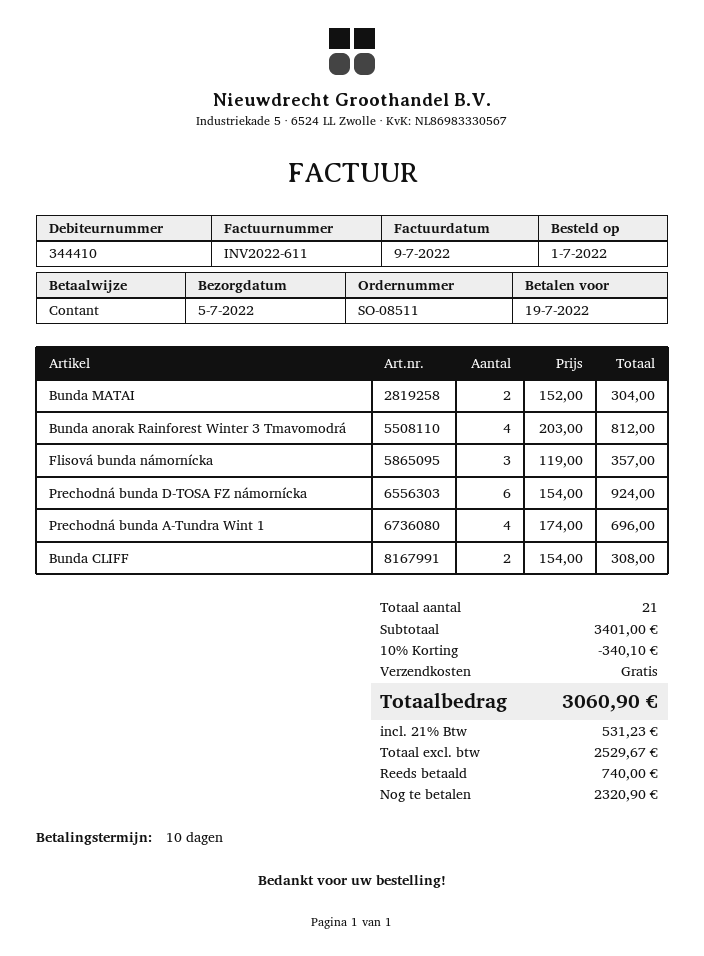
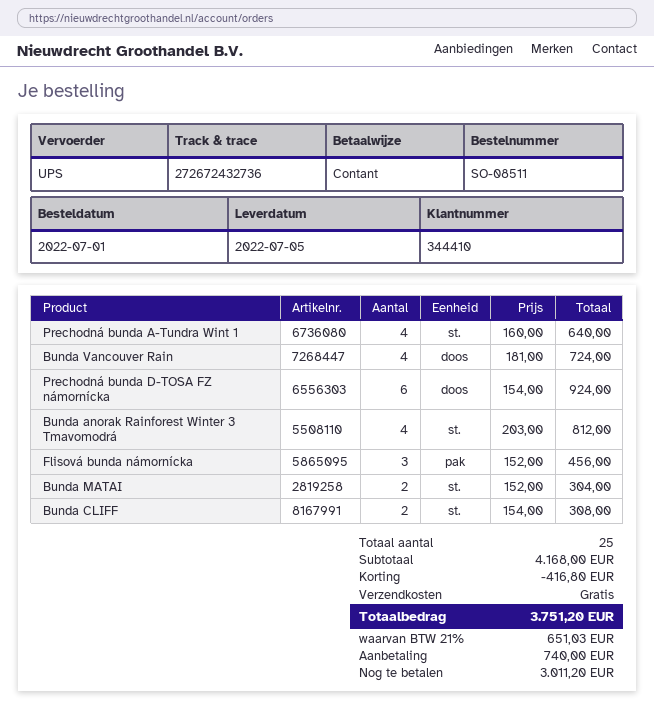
Flisová bunda námornícka: 3 x 119.00 = 357.00 -> 3 x 152.00 = 456.00
Prechodná bunda A-Tundra Wint 1: 4 x 174.00 = 696.00 -> 4 x 160.00 = 640.00
Bunda Vancouver Rain: none -> 4 x 181.00 = 724.00
total quantity: 21 -> 25
subtotal: 3401.00 -> 4168.00
discount: 340.10 -> 416.80
tax: 21% = 531.23 -> 21% = 651.03
total: 3060.90 -> 3751.20
balance: 2320.90 -> 3011.20

